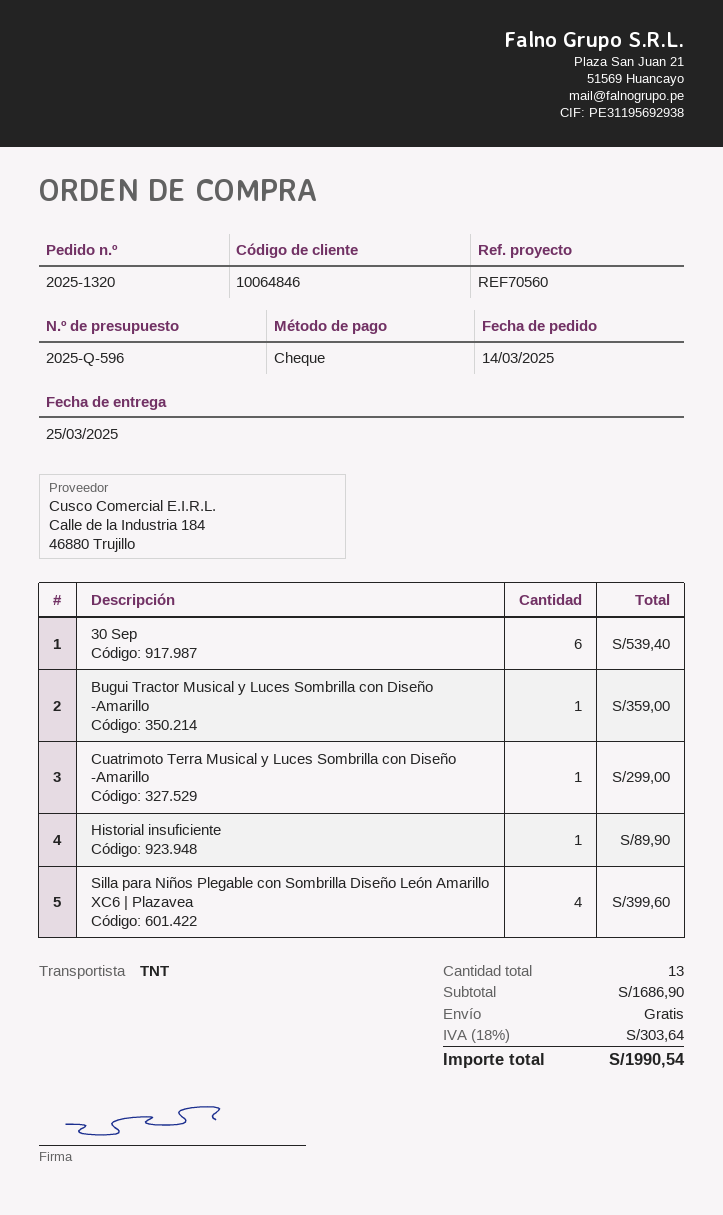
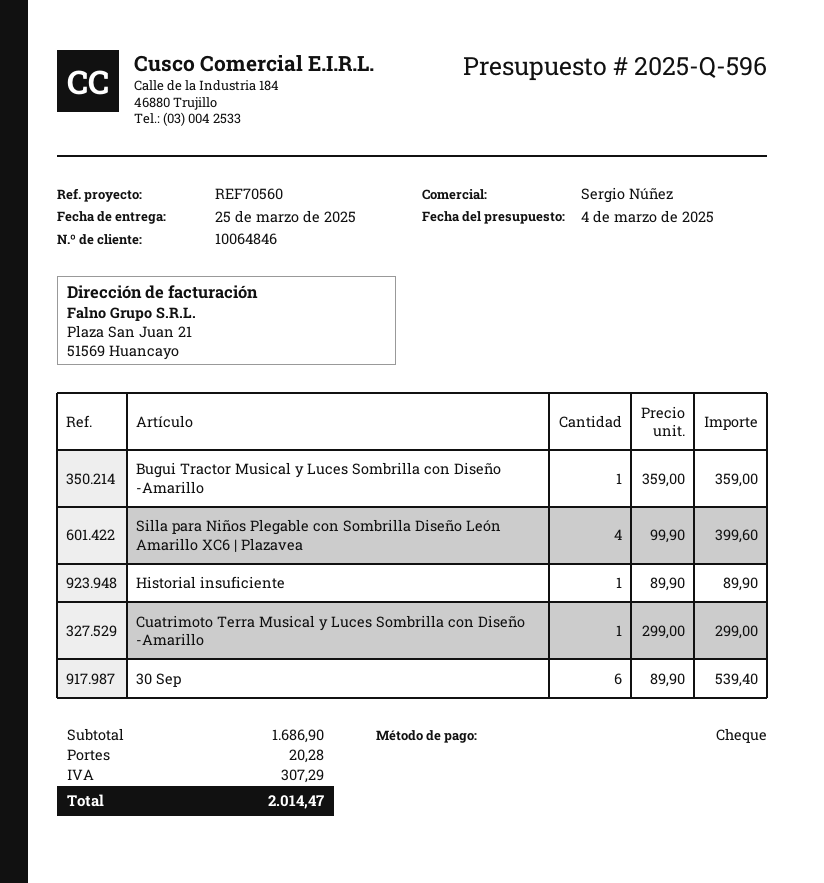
shipping: 0.00 -> 20.28
tax: 303.64 -> 307.29
total: 1990.54 -> 2014.47

